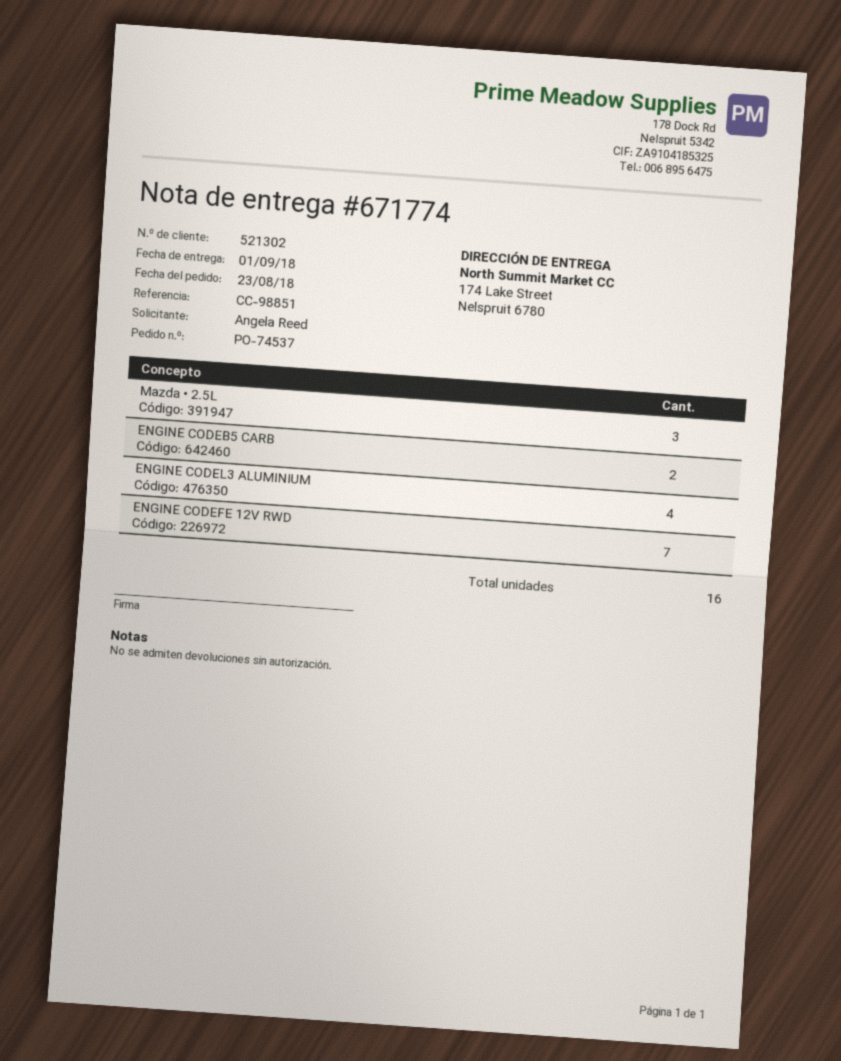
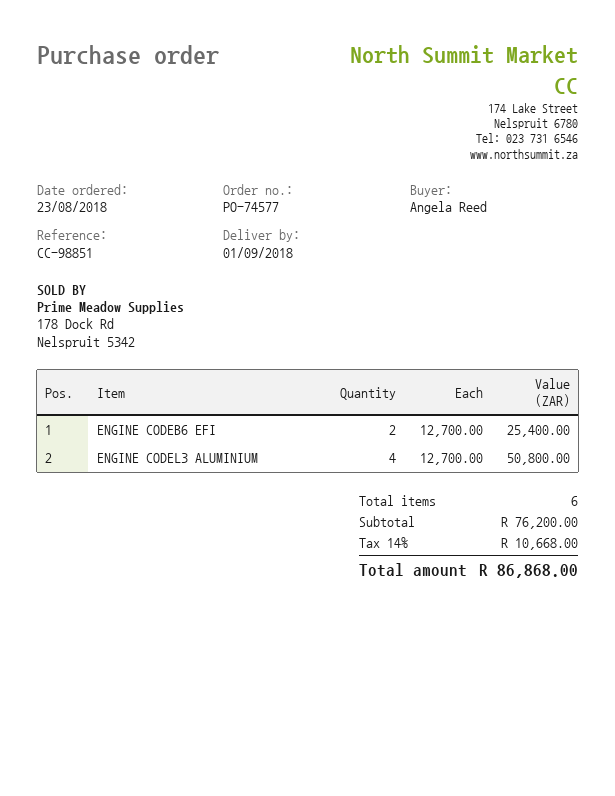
order number: PO-74537 -> PO-74577
Mazda • 2.5L: 3 -> none
ENGINE CODEB5 CARB: 2 -> none
ENGINE CODEFE 12V RWD: 7 -> none
ENGINE CODEB6 EFI: none -> 2
total quantity: 16 -> 6

